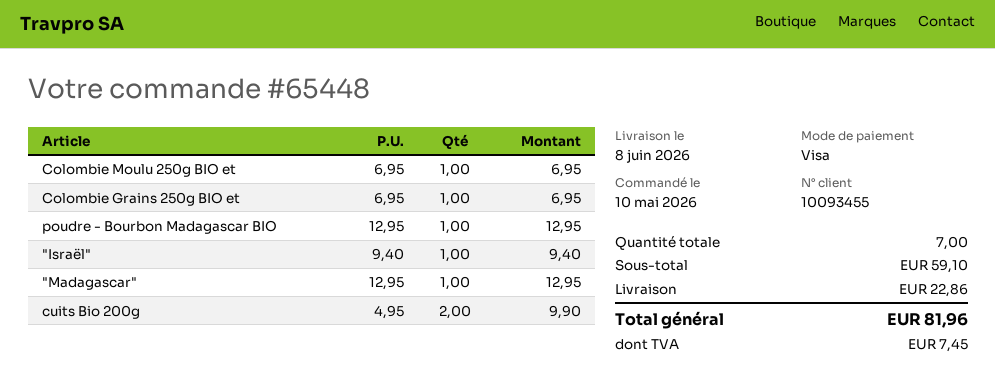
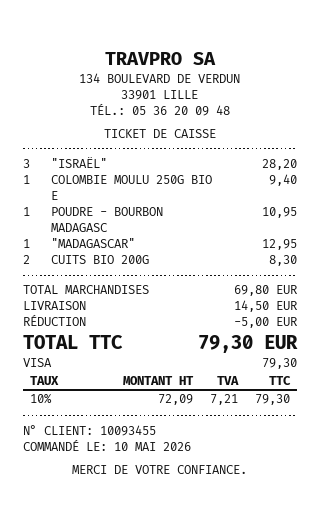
Colombie Moulu 250g BIO et: 1 for 6.95 -> 1 for 9.40
Colombie Grains 250g BIO et: 1 for 6.95 -> none
poudre - Bourbon Madagascar BIO: 1 for 12.95 -> 1 for 10.95
"Israël": 1 for 9.40 -> 3 for 28.20
cuits Bio 200g: 2 for 9.90 -> 2 for 8.30
subtotal: 59.10 -> 69.80
discount: none -> 5.00
shipping: 22.86 -> 14.50
tax: 7.45 -> 7.21
total: 81.96 -> 79.30

